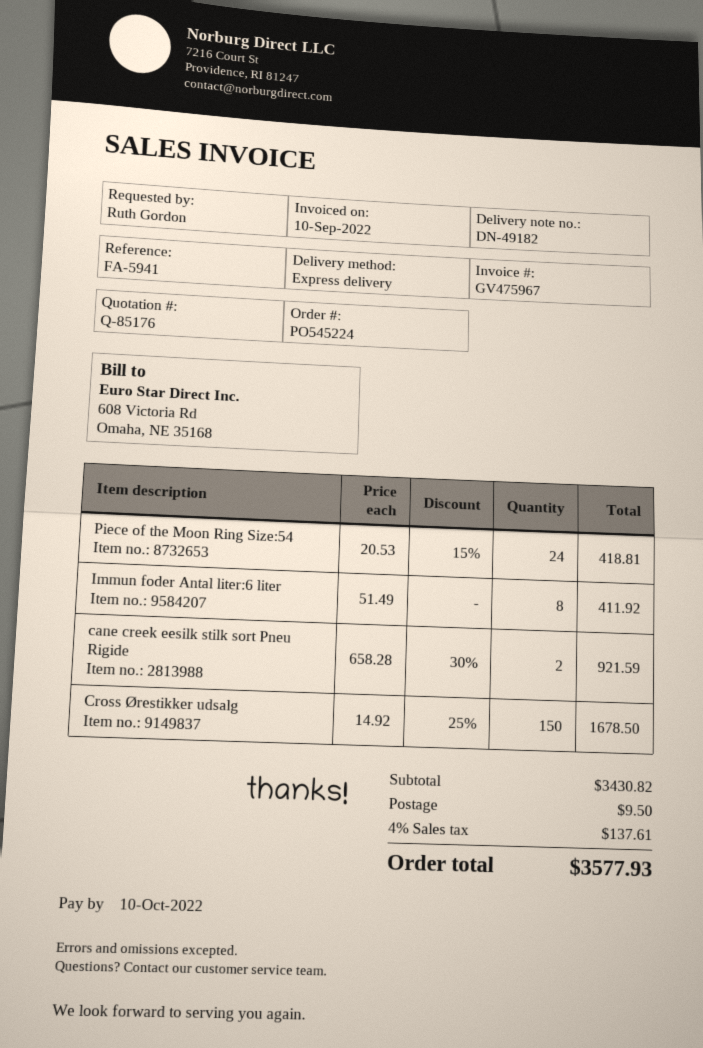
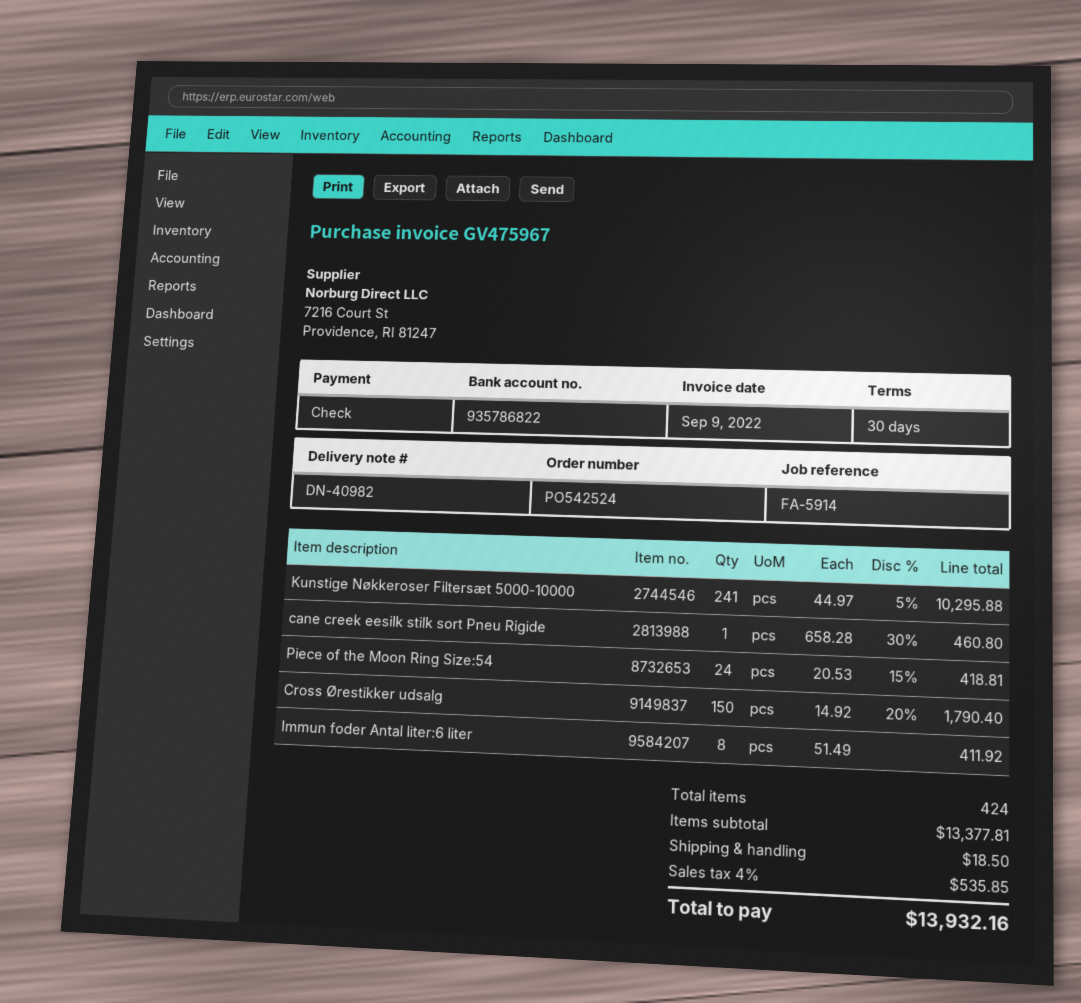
order number: PO545224 -> PO542524
delivery note number: DN-49182 -> DN-40982
invoice date: 2022-09-10 -> 2022-09-09
reference: FA-5941 -> FA-5914
cane creek eesilk stilk sort Pneu Rigide: 2 x 658.28 - 30% = 921.59 -> 1 x 658.28 - 30% = 460.80
Cross Ørestikker udsalg: 150 x 14.92 - 25% = 1678.50 -> 150 x 14.92 - 20% = 1790.40
Kunstige Nøkkeroser Filtersæt 5000-10000: none -> 241 x 44.97 - 5% = 10295.88
subtotal: 3430.82 -> 13377.81
shipping: 9.50 -> 18.50
tax: 4% = 137.61 -> 4% = 535.85
total: 3577.93 -> 13932.16

